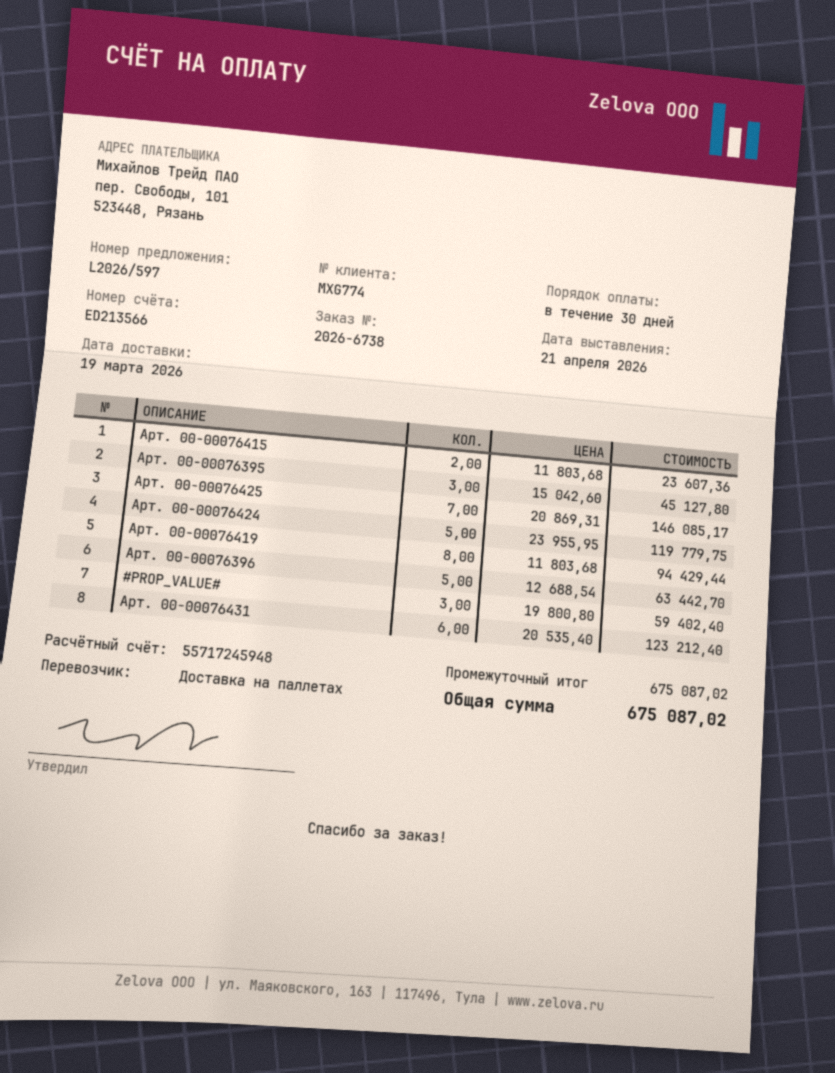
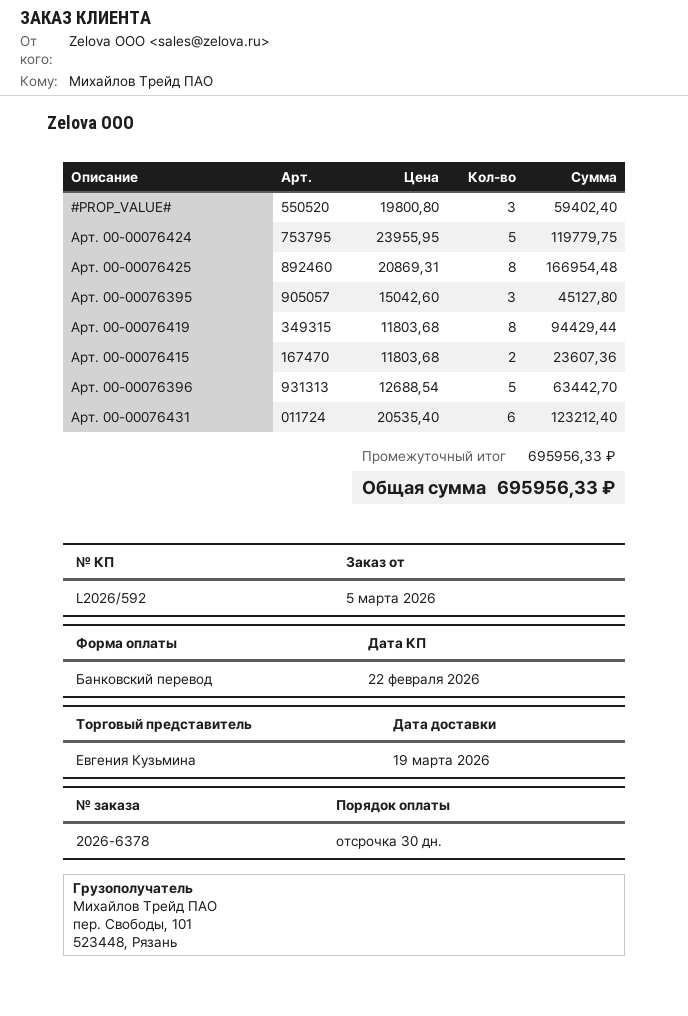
quote number: L2026/597 -> L2026/592
order number: 2026-6738 -> 2026-6378
Арт. 00-00076425: 7 x 20869.31 = 146085.17 -> 8 x 20869.31 = 166954.48
subtotal: 675087.02 -> 695956.33
total: 675087.02 -> 695956.33

